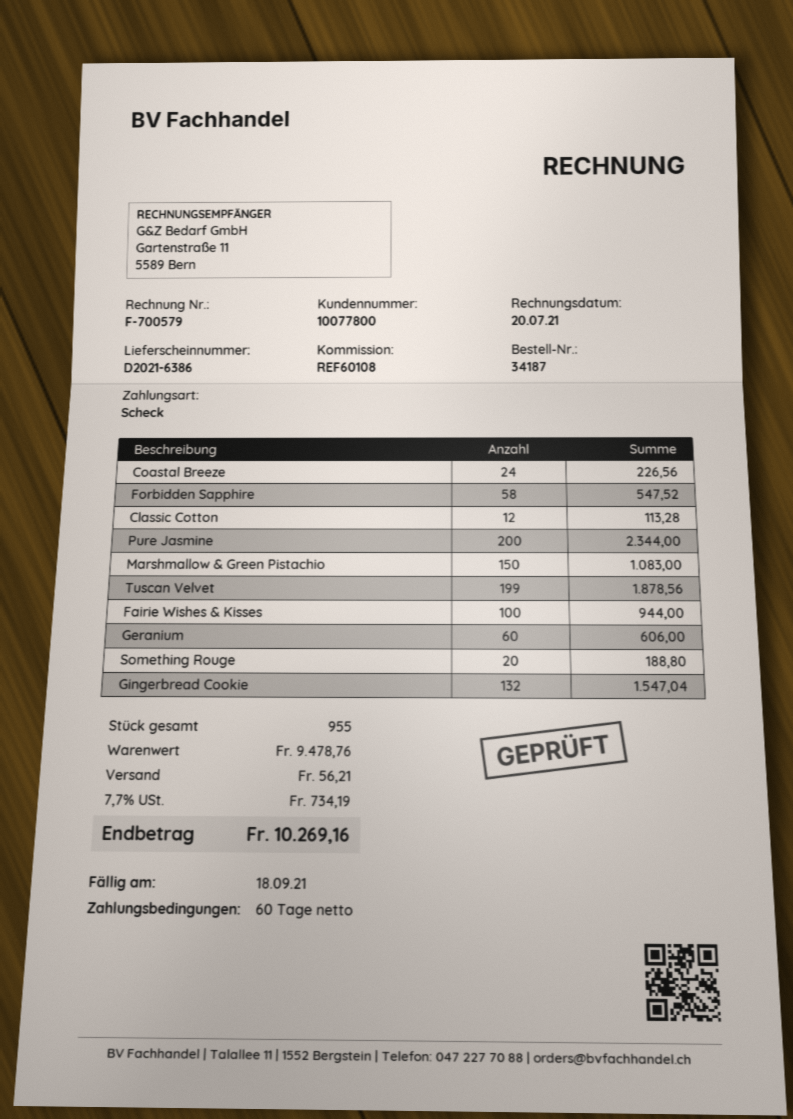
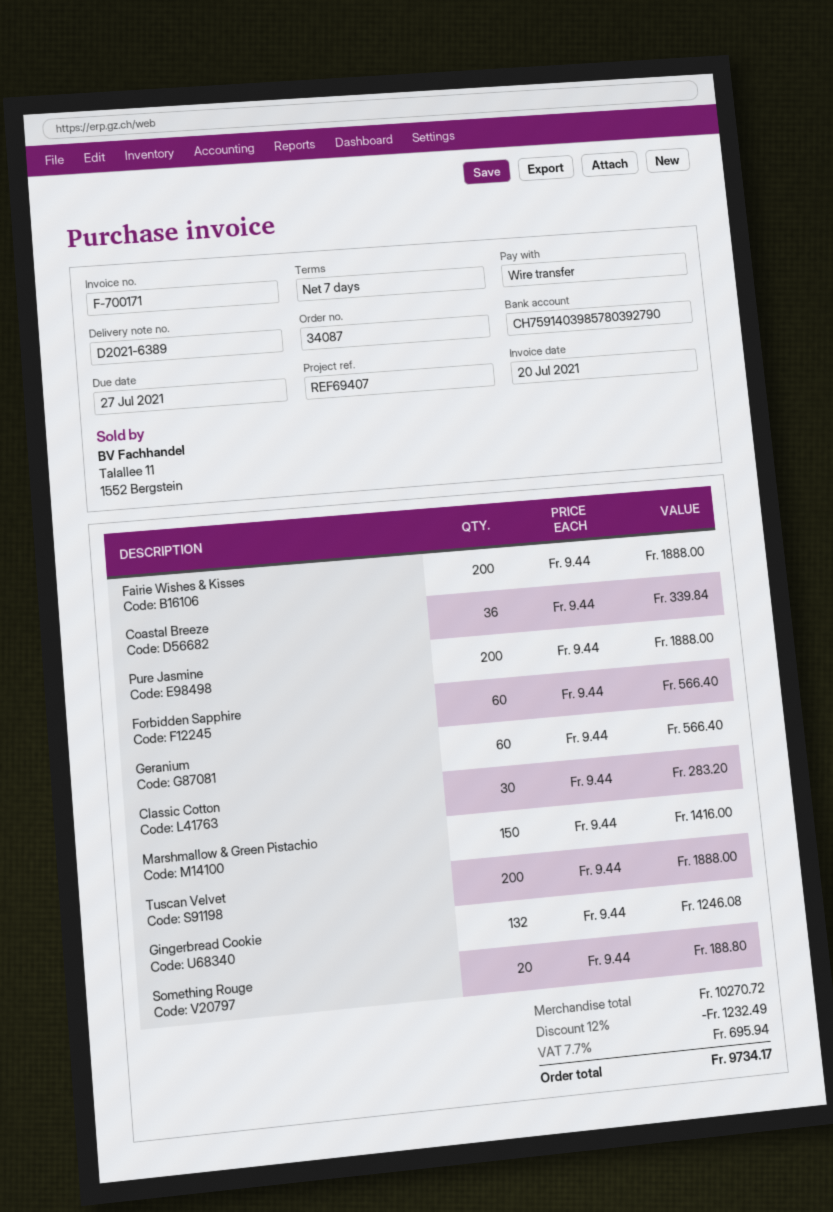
order number: 34187 -> 34087
delivery note number: D2021-6386 -> D2021-6389
invoice number: F-700579 -> F-700171
payment terms: 60 days -> 7 days
due date: 2021-09-18 -> 2021-07-27
reference: REF60108 -> REF69407
payment method: cheque -> bank transfer
Coastal Breeze: 24 for 226.56 -> 36 for 339.84
Forbidden Sapphire: 58 for 547.52 -> 60 for 566.40
Classic Cotton: 12 for 113.28 -> 30 for 283.20
Pure Jasmine: 200 for 2344.00 -> 200 for 1888.00
Marshmallow & Green Pistachio: 150 for 1083.00 -> 150 for 1416.00
Tuscan Velvet: 199 for 1878.56 -> 200 for 1888.00
Fairie Wishes & Kisses: 100 for 944.00 -> 200 for 1888.00
Geranium: 60 for 606.00 -> 60 for 566.40
Gingerbread Cookie: 132 for 1547.04 -> 132 for 1246.08
subtotal: 9478.76 -> 10270.72
discount: none -> 12% = 1232.49
shipping: 56.21 -> none
tax: 7.7% = 734.19 -> 7.7% = 695.94
total: 10269.16 -> 9734.17

